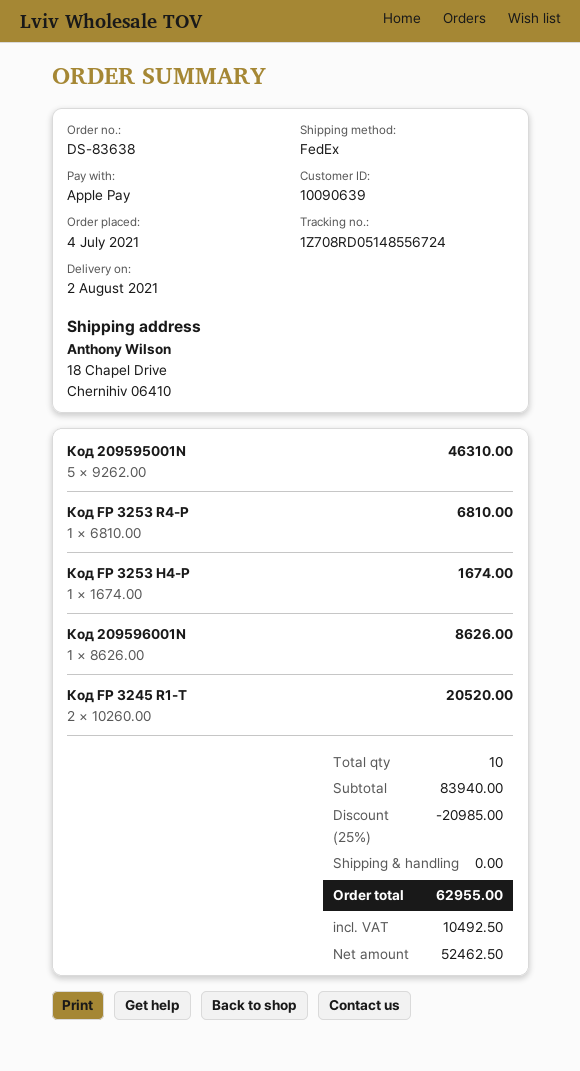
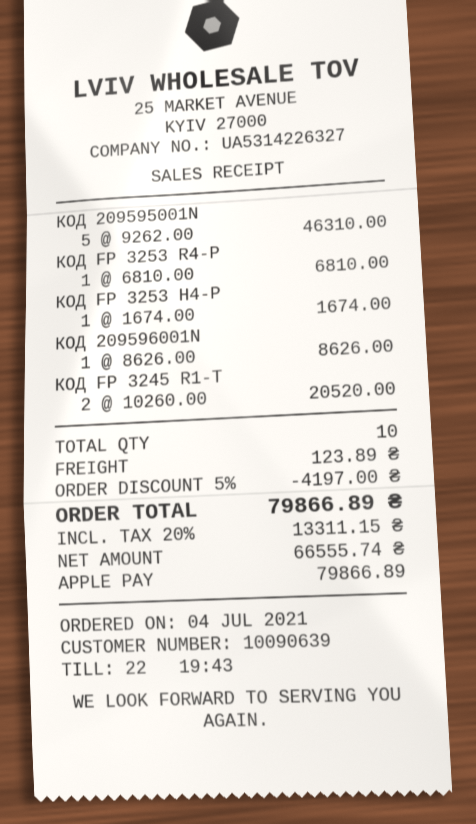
discount: 25% = 20985.00 -> 5% = 4197.00
shipping: 0.00 -> 123.89
net: 52462.50 -> 66555.74
tax: 10492.50 -> 13311.15
total: 62955.00 -> 79866.89

